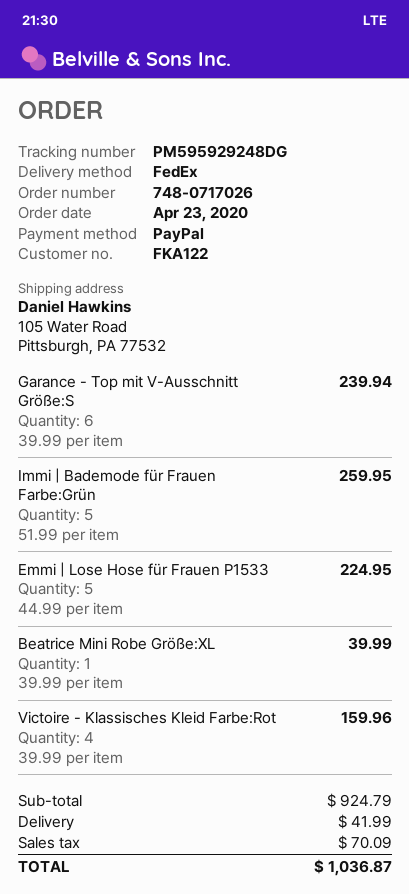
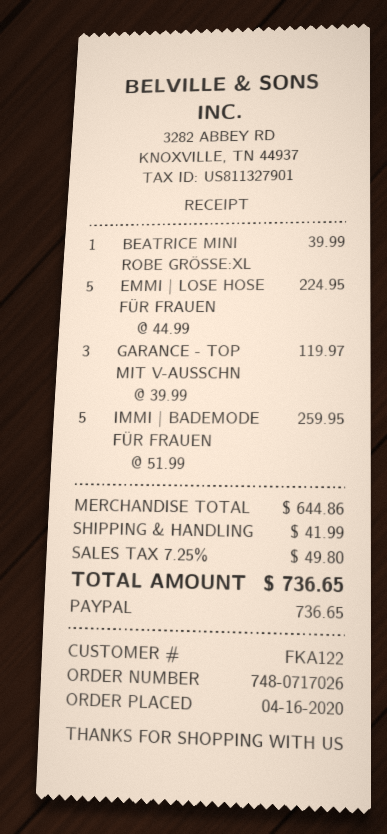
order date: 2020-04-23 -> 2020-04-16
Garance - Top mit V-Ausschnitt Größe:S: 6 x 39.99 = 239.94 -> 3 x 39.99 = 119.97
Victoire - Klassisches Kleid Farbe:Rot: 4 x 39.99 = 159.96 -> none
subtotal: 924.79 -> 644.86
tax: 70.09 -> 49.80
total: 1036.87 -> 736.65

